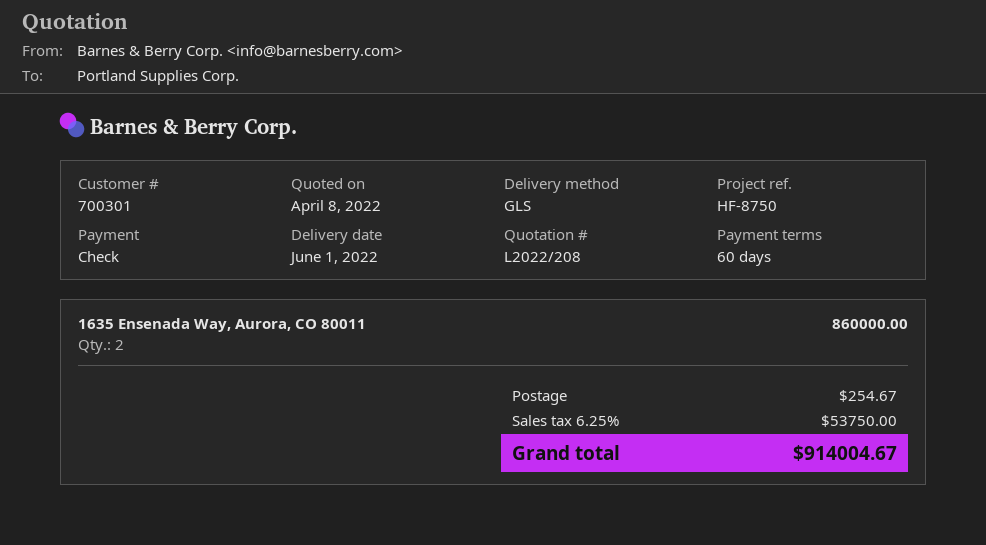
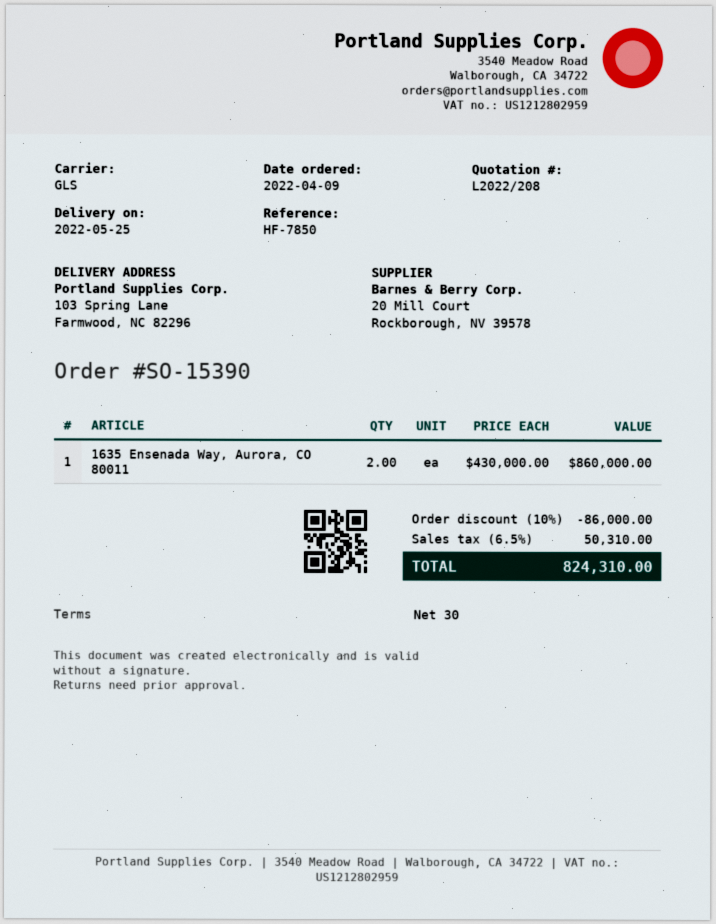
delivery date: 2022-06-01 -> 2022-05-25
payment terms: 60 days -> 30 days
reference: HF-8750 -> HF-7850
discount: none -> 10% = 86000.00
shipping: 254.67 -> none
tax: 6.25% = 53750.00 -> 6.5% = 50310.00
total: 914004.67 -> 824310.00

